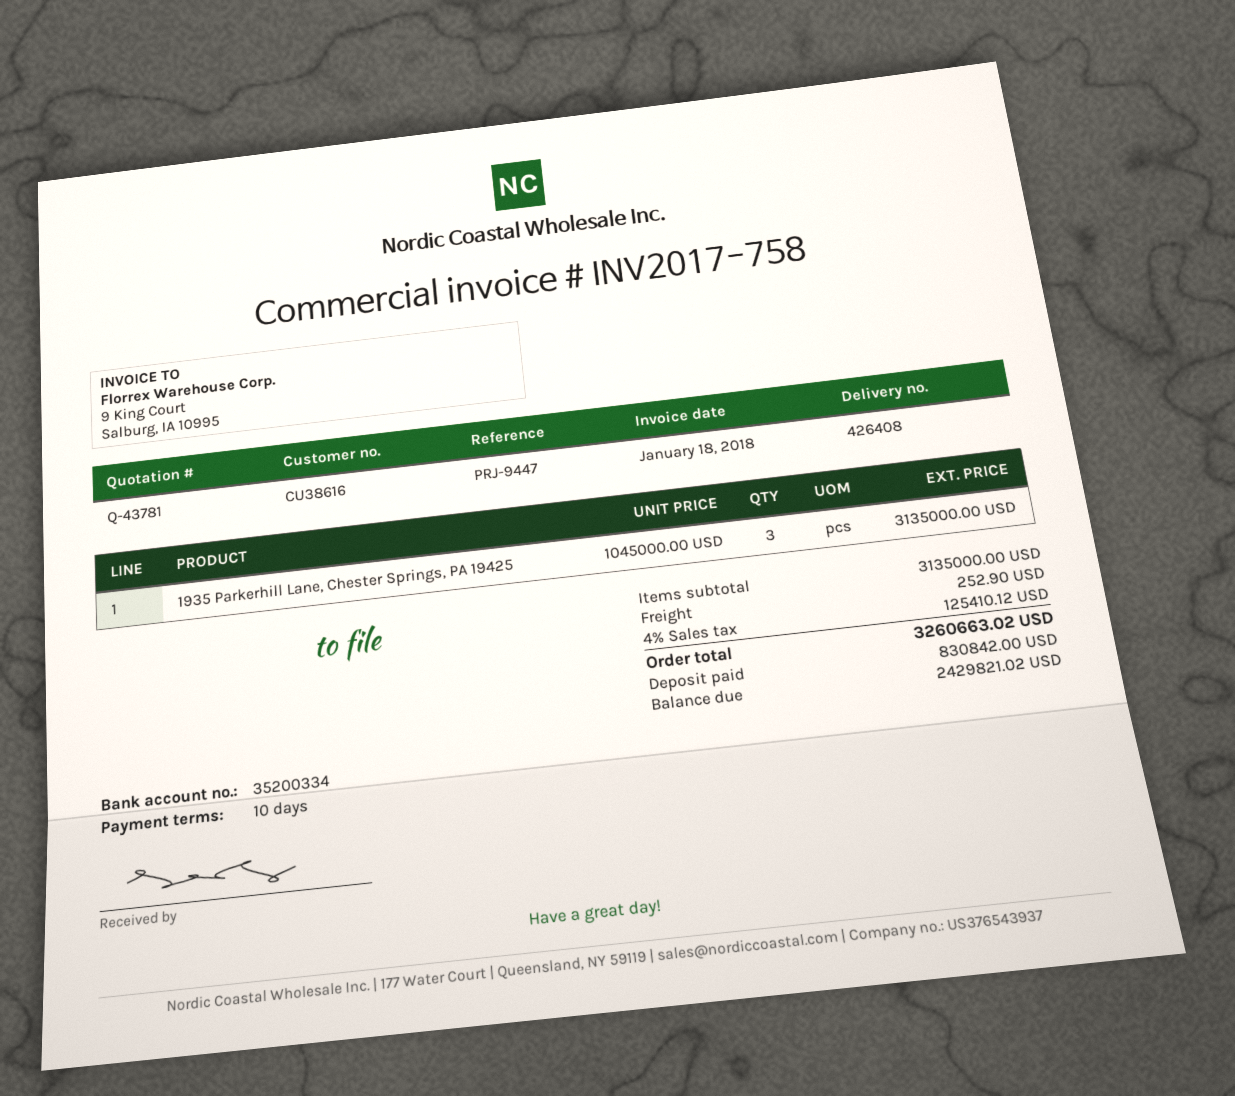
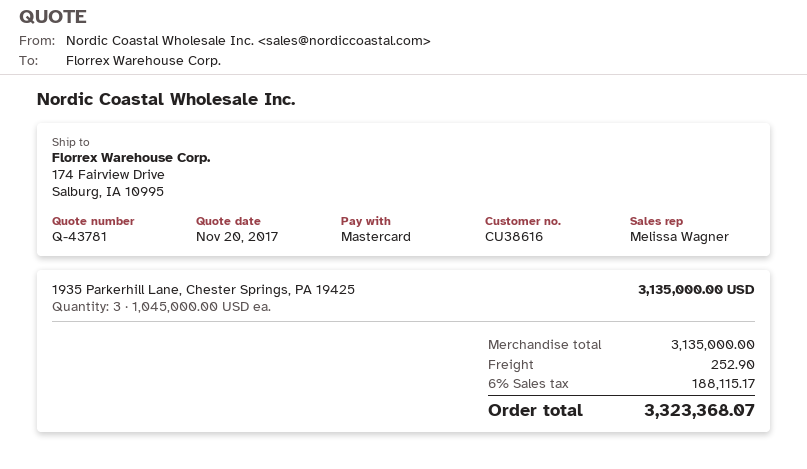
tax: 4% = 125410.12 -> 6% = 188115.17
total: 3260663.02 -> 3323368.07

